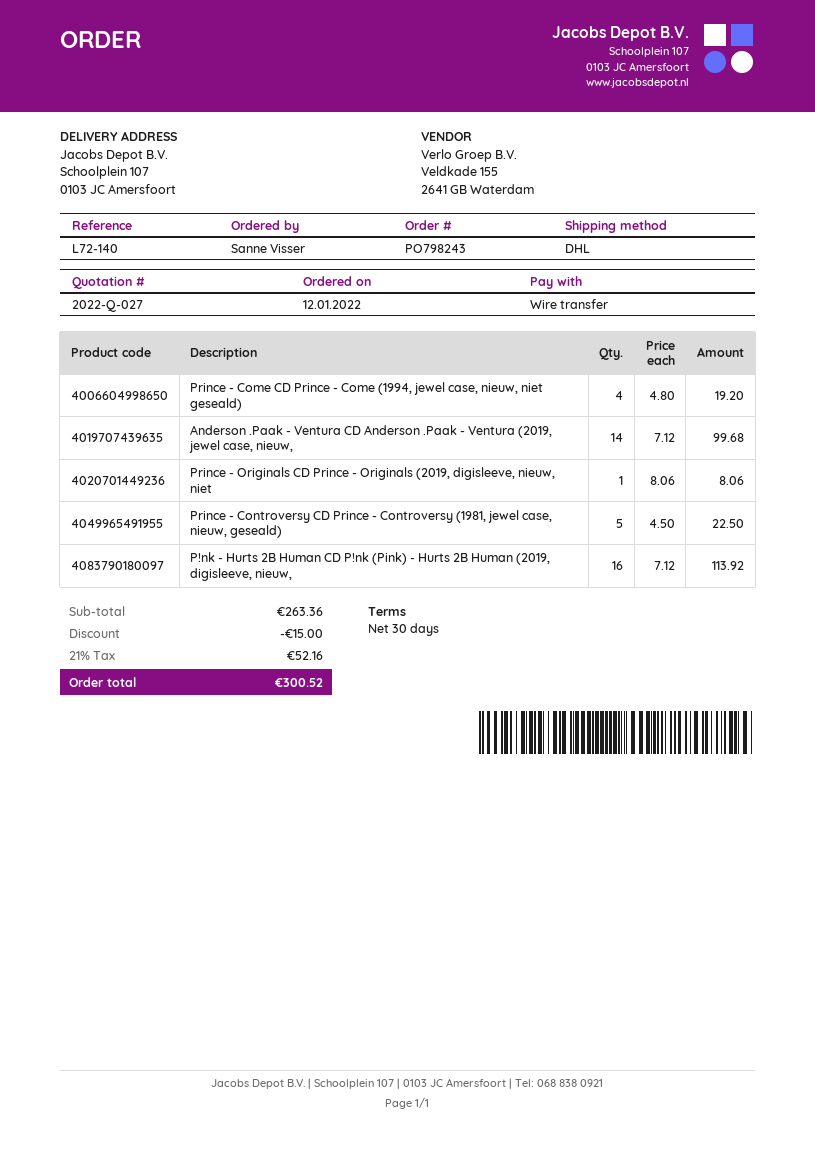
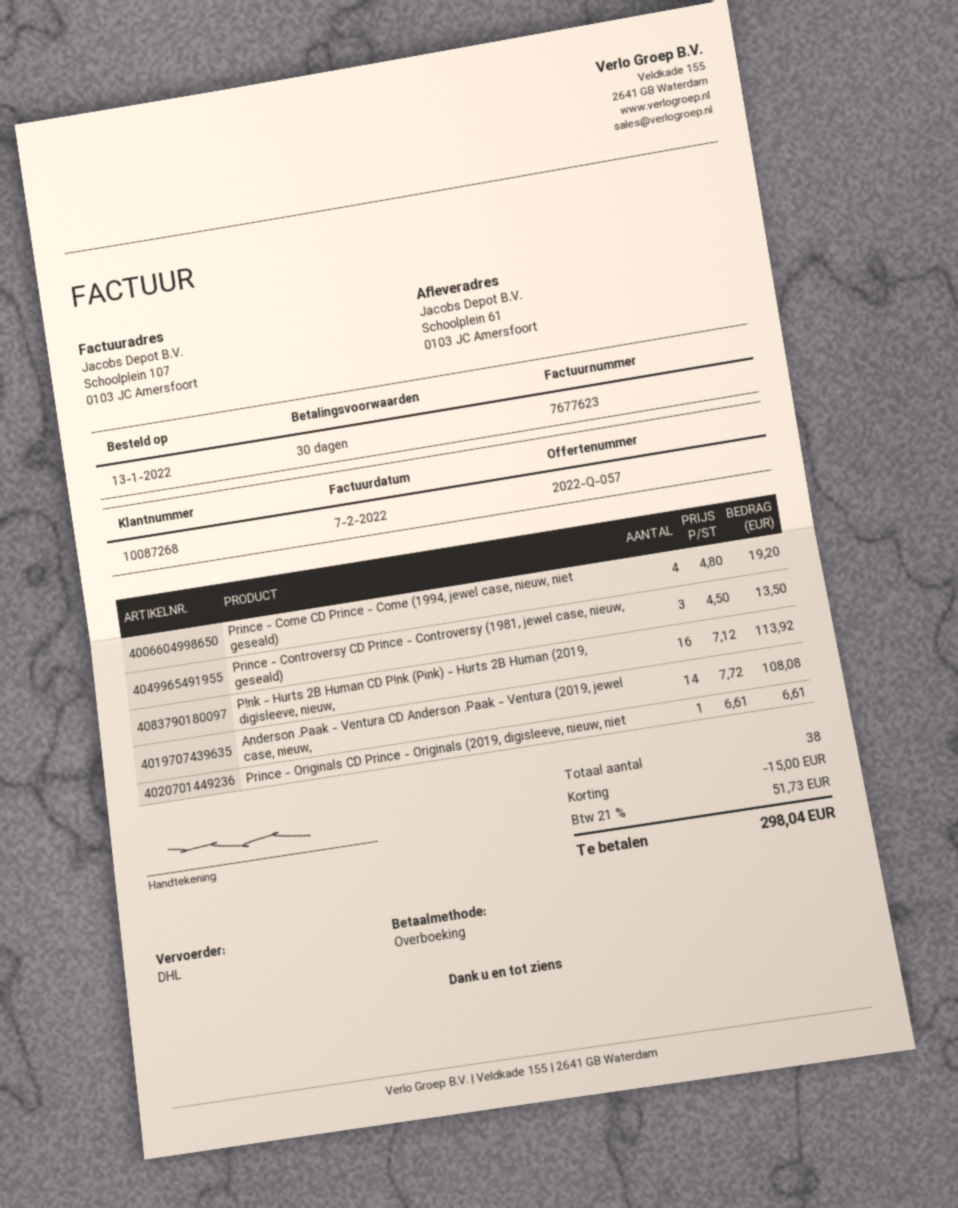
quote number: 2022-Q-027 -> 2022-Q-057
order date: 2022-01-12 -> 2022-01-13
ship to: Schoolplein 107, 0103 JC Amersfoort -> Schoolplein 61, 0103 JC Amersfoort
Anderson .Paak - Ventura CD Anderson .Paak - Ventura (2019, jewel case, nieuw,: 14 x 7.12 = 99.68 -> 14 x 7.72 = 108.08
Prince - Originals CD Prince - Originals (2019, digisleeve, nieuw, niet: 1 x 8.06 = 8.06 -> 1 x 6.61 = 6.61
Prince - Controversy CD Prince - Controversy (1981, jewel case, nieuw, geseald): 5 x 4.50 = 22.50 -> 3 x 4.50 = 13.50
tax: 21% = 52.16 -> 21% = 51.73
total: 300.52 -> 298.04

